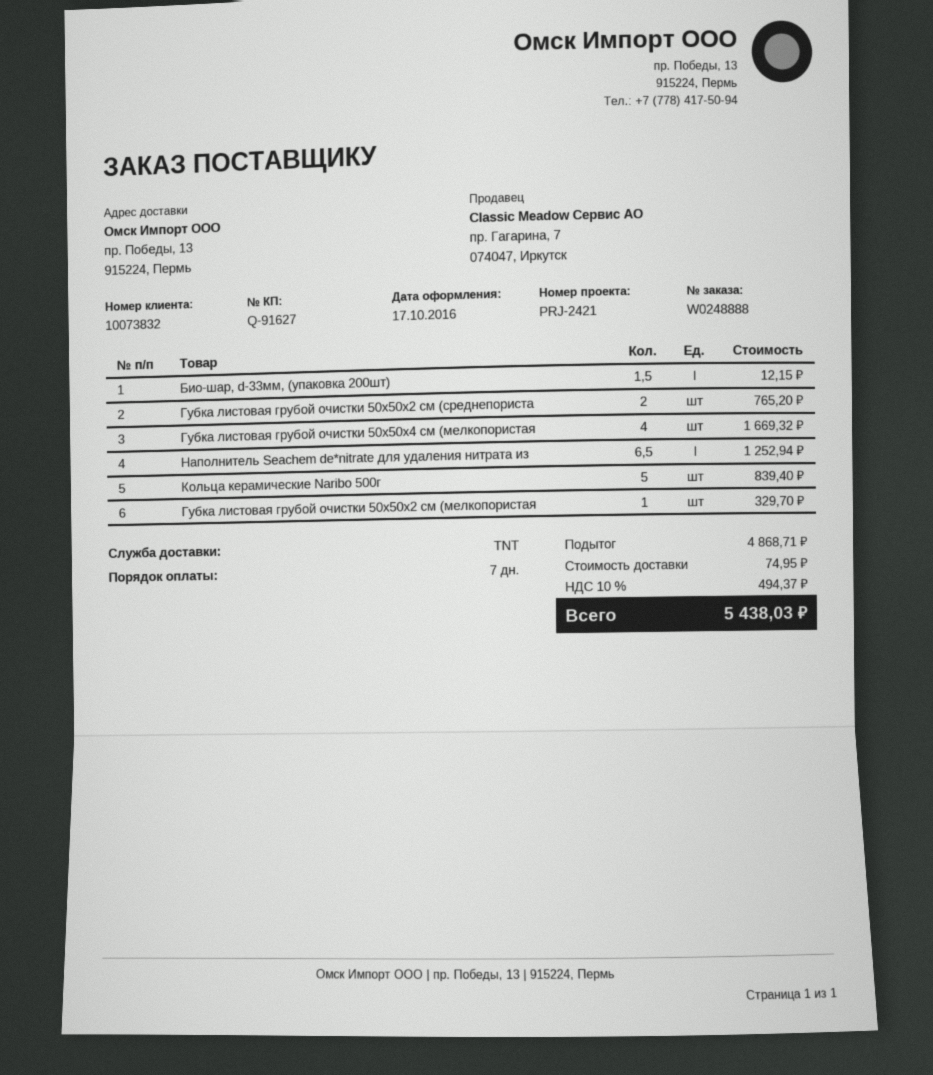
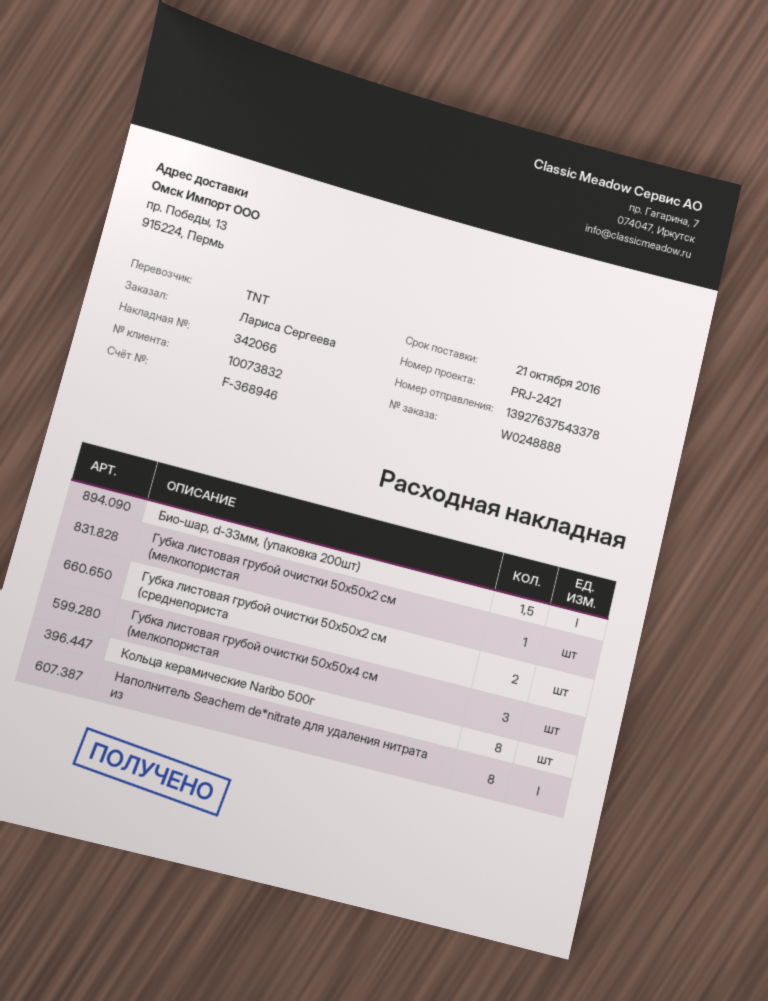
Губка листовая грубой очистки 50x50x4 см (мелкопористая: 4 -> 3
Наполнитель Seachem de*nitrate для удаления нитрата из: 6.5 -> 8
Кольца керамические Naribo 500г: 5 -> 8

